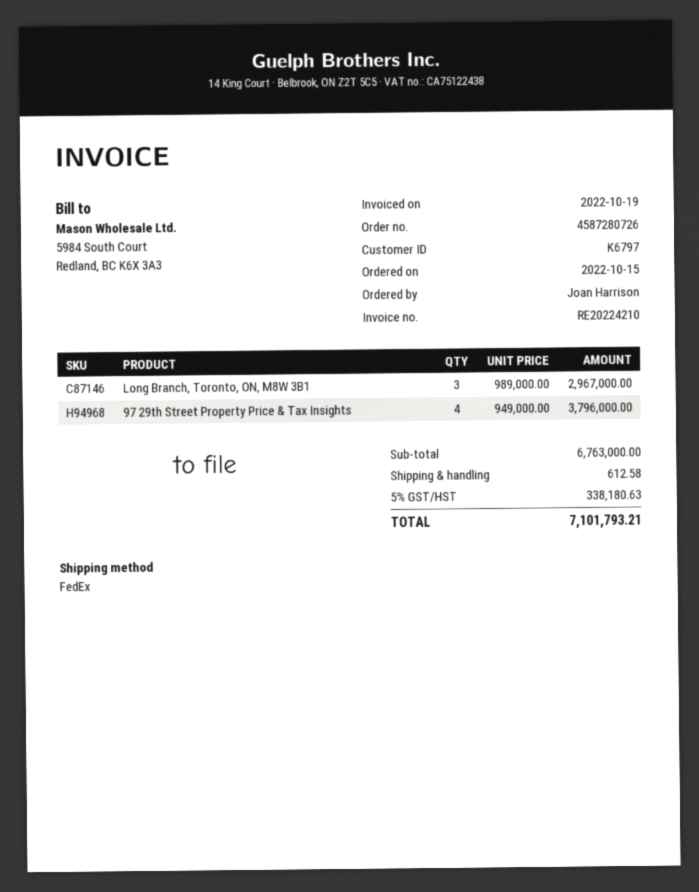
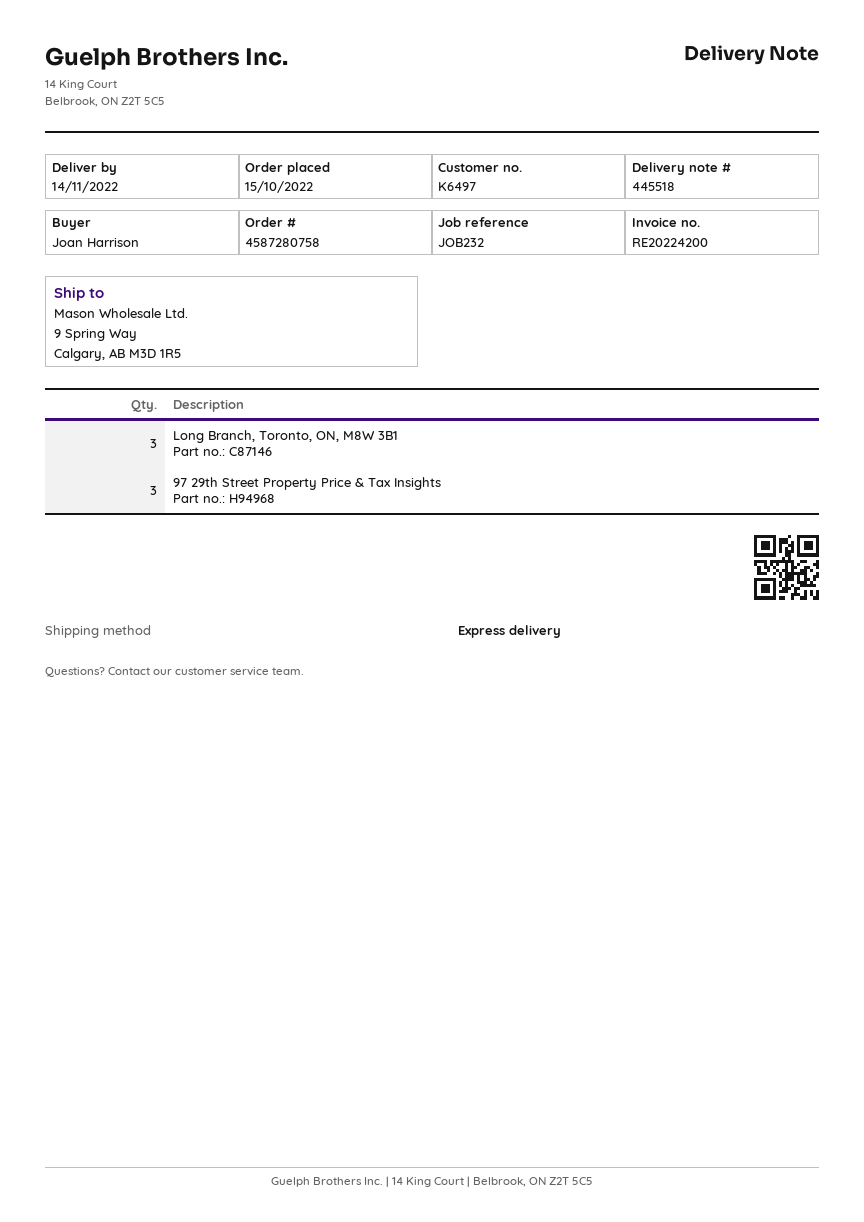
order number: 4587280726 -> 4587280758
invoice number: RE20224210 -> RE20224200
customer number: K6797 -> K6497
shipping method: FedEx -> express
97 29th Street Property Price & Tax Insights: 4 -> 3

